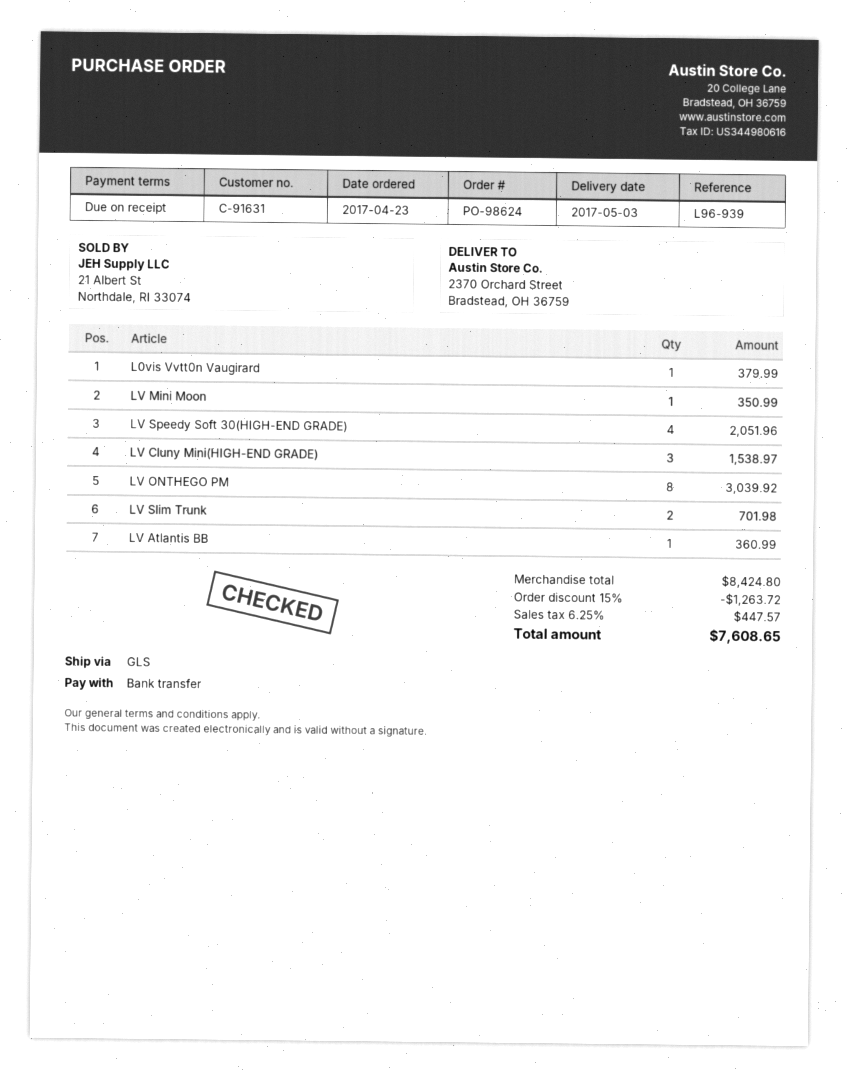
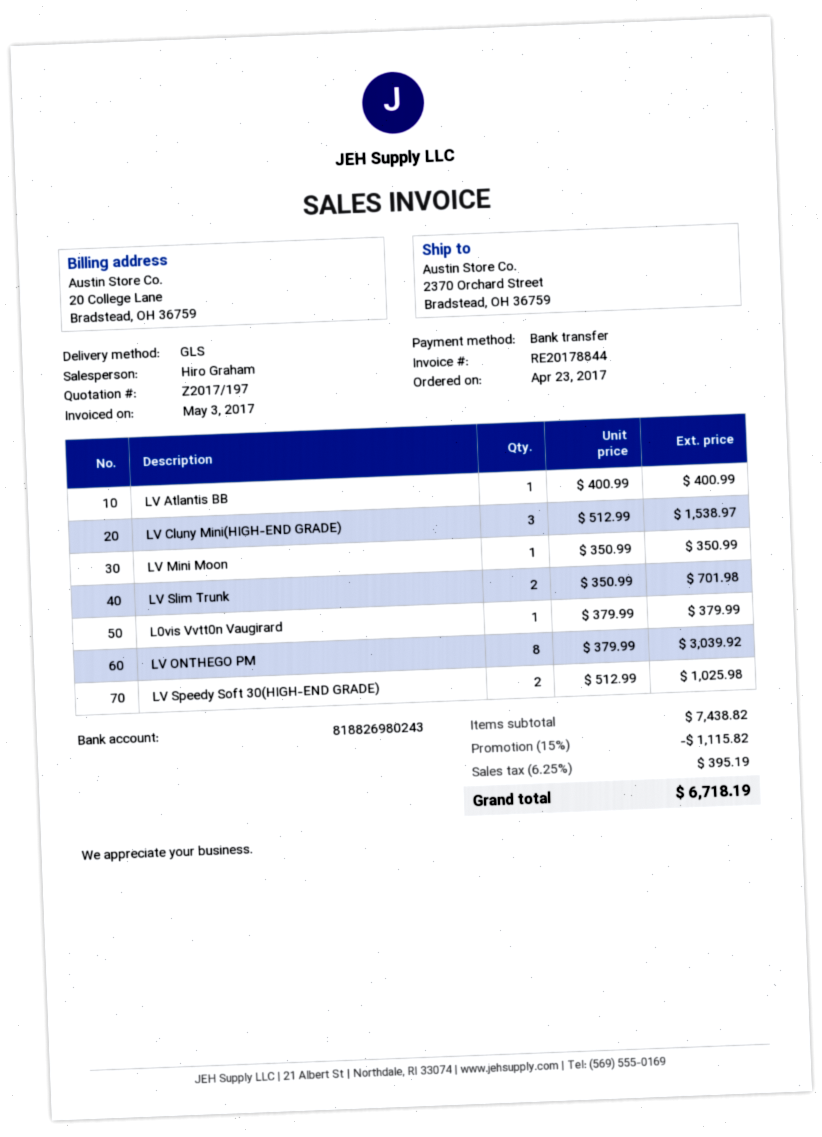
LV Speedy Soft 30(HIGH-END GRADE): 4 for 2051.96 -> 2 for 1025.98
LV Atlantis BB: 1 for 360.99 -> 1 for 400.99
subtotal: 8424.80 -> 7438.82
discount: 15% = 1263.72 -> 15% = 1115.82
tax: 6.25% = 447.57 -> 6.25% = 395.19
total: 7608.65 -> 6718.19

